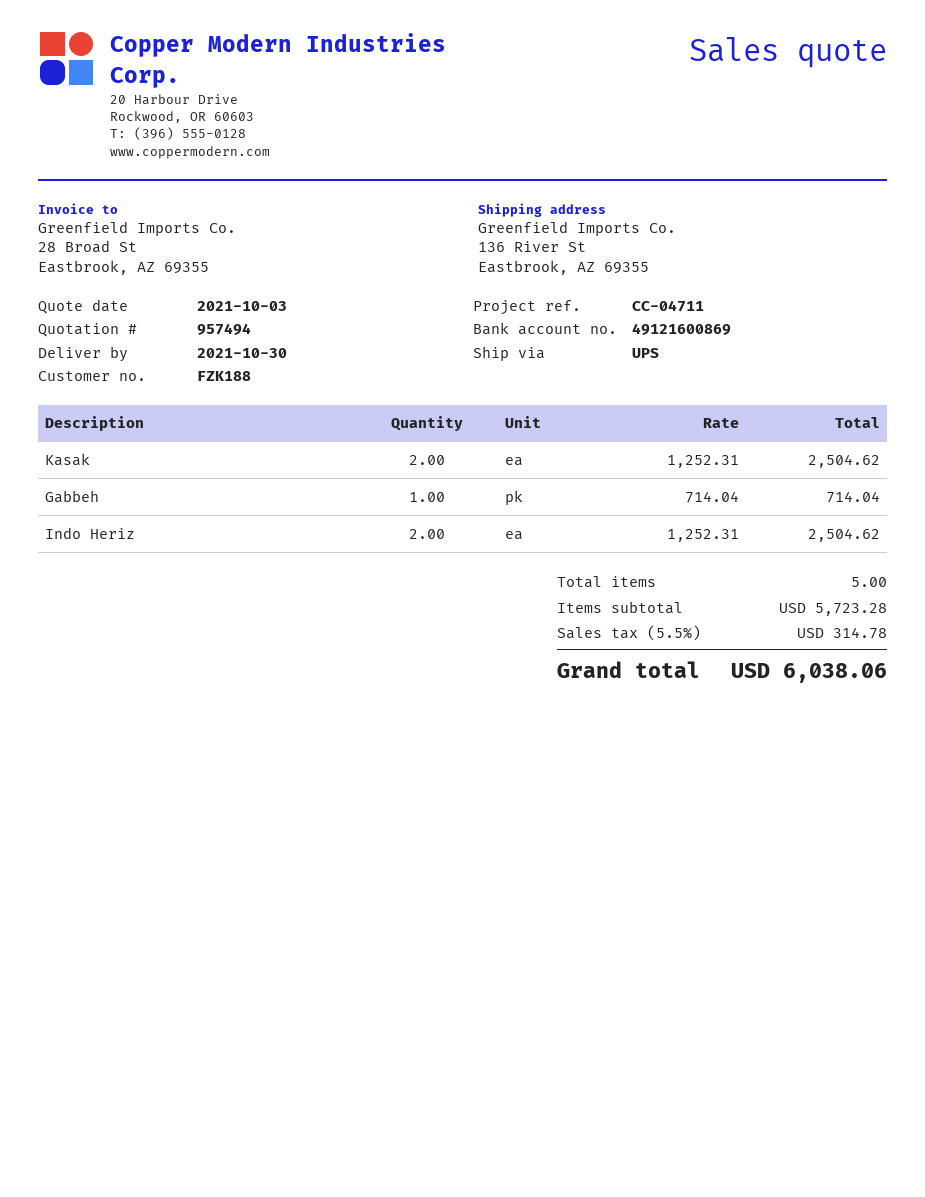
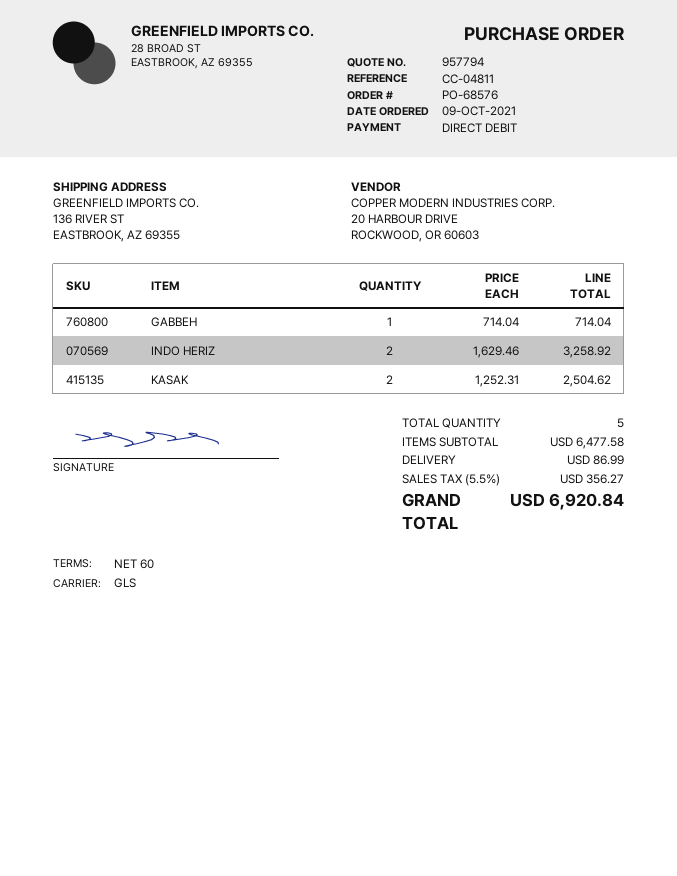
quote number: 957494 -> 957794
reference: CC-04711 -> CC-04811
shipping method: UPS -> GLS
Indo Heriz: 2 x 1252.31 = 2504.62 -> 2 x 1629.46 = 3258.92
subtotal: 5723.28 -> 6477.58
shipping: none -> 86.99
tax: 5.5% = 314.78 -> 5.5% = 356.27
total: 6038.06 -> 6920.84

